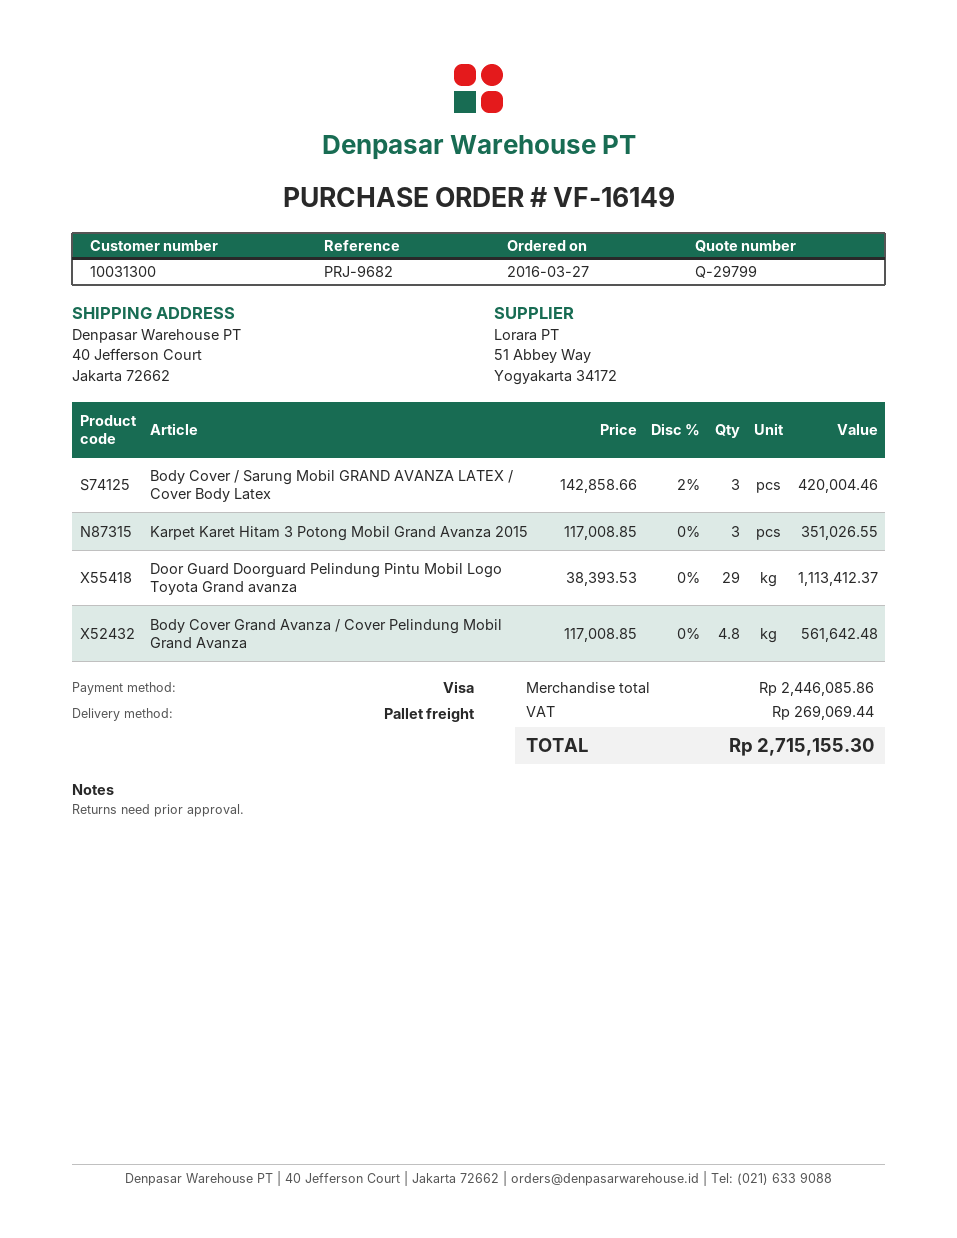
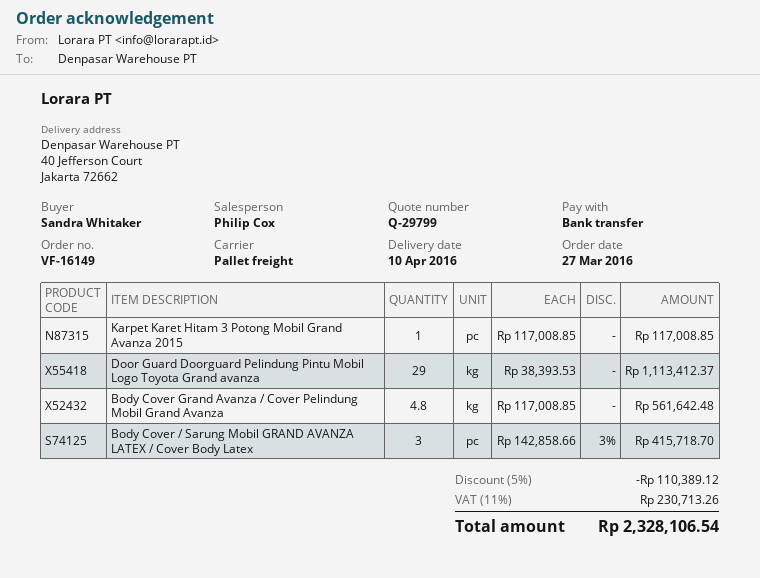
payment method: Visa -> bank transfer
Body Cover / Sarung Mobil GRAND AVANZA LATEX / Cover Body Latex: 3 x 142858.66 - 2% = 420004.46 -> 3 x 142858.66 - 3% = 415718.70
Karpet Karet Hitam 3 Potong Mobil Grand Avanza 2015: 3 x 117008.85 = 351026.55 -> 1 x 117008.85 = 117008.85
discount: none -> 5% = 110389.12
tax: 269069.44 -> 230713.26
total: 2715155.30 -> 2328106.54

